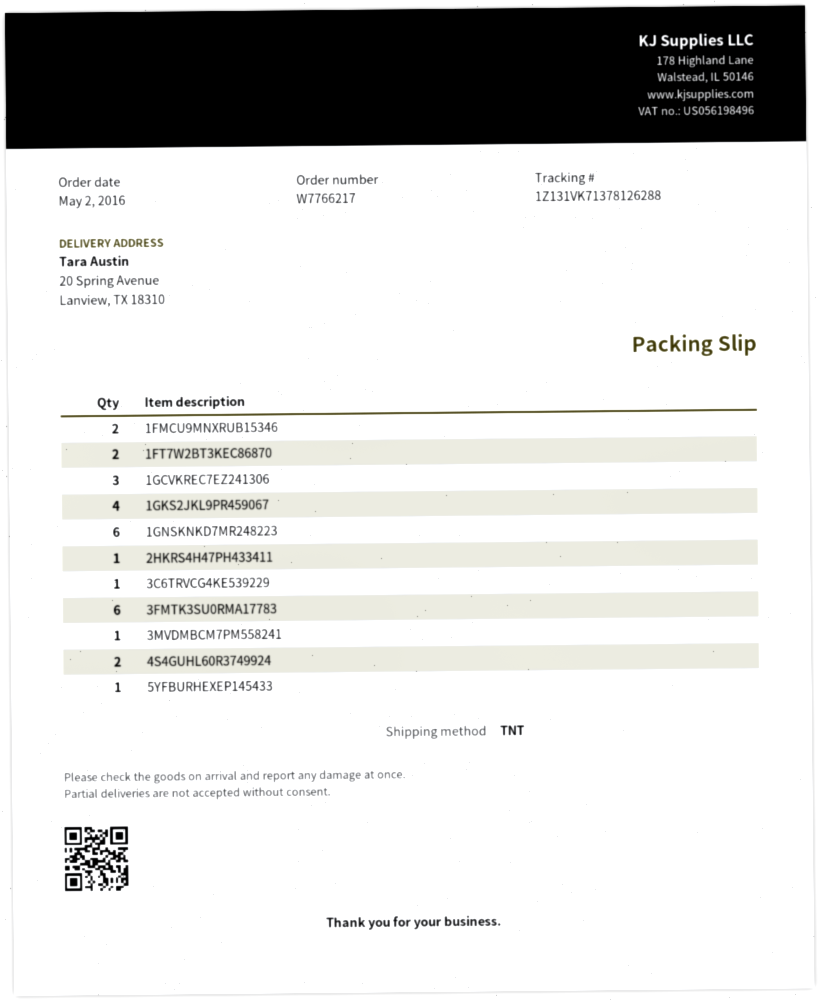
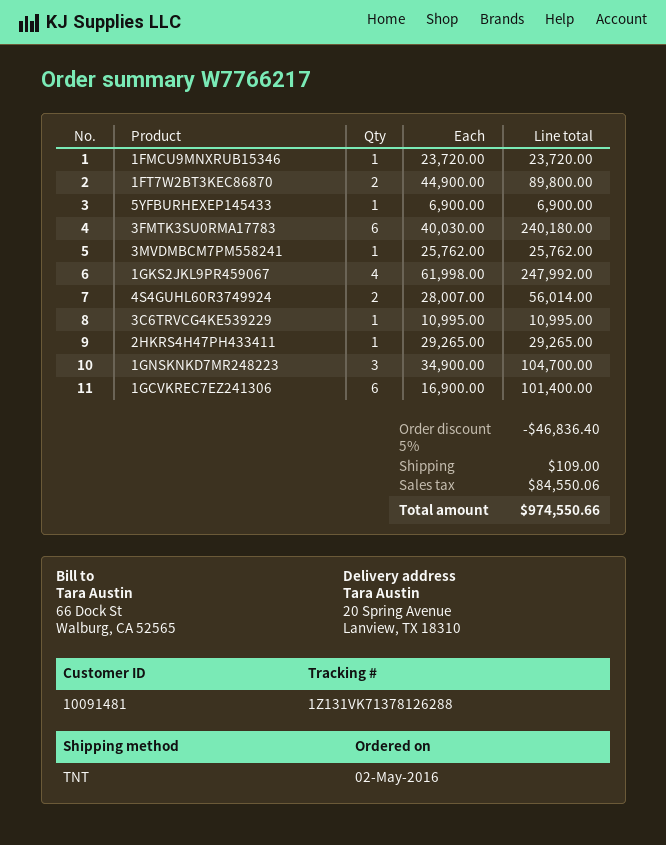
1FMCU9MNXRUB15346: 2 -> 1
1GCVKREC7EZ241306: 3 -> 6
1GNSKNKD7MR248223: 6 -> 3

